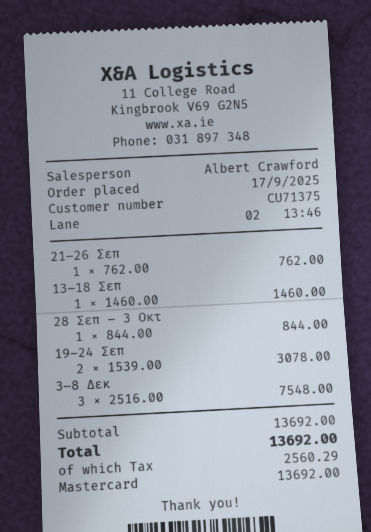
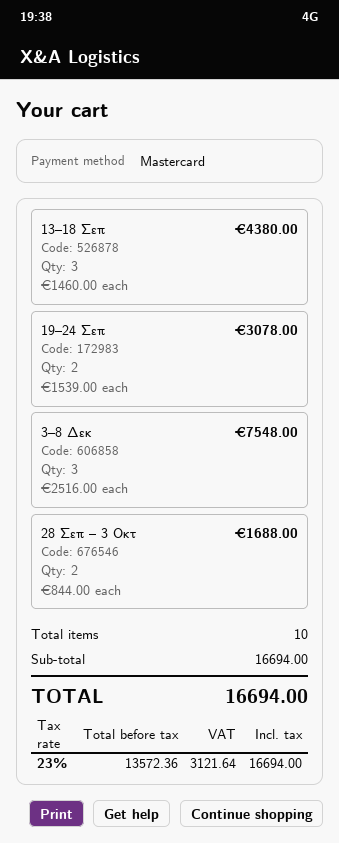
21–26 Σεπ: 1 x 762.00 = 762.00 -> none
13–18 Σεπ: 1 x 1460.00 = 1460.00 -> 3 x 1460.00 = 4380.00
28 Σεπ – 3 Οκτ: 1 x 844.00 = 844.00 -> 2 x 844.00 = 1688.00
subtotal: 13692.00 -> 16694.00
tax: 2560.29 -> 3121.64
total: 13692.00 -> 16694.00

